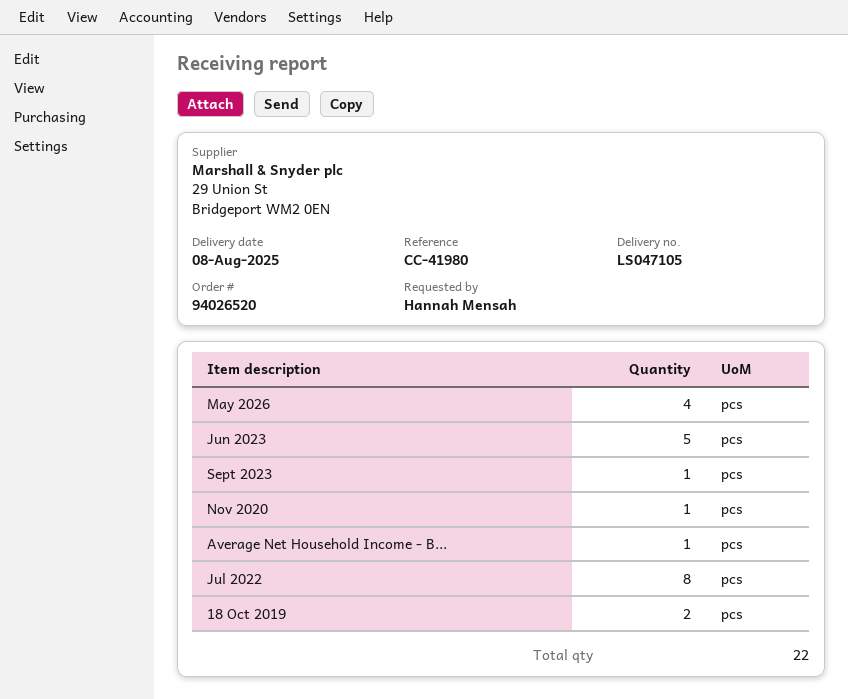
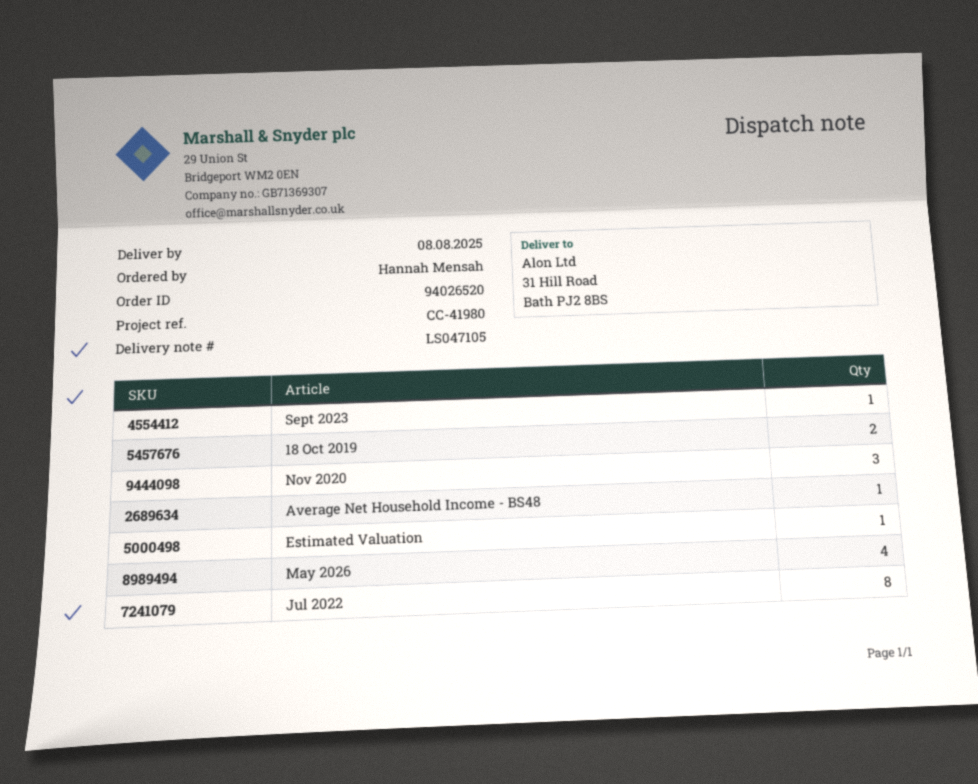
Jun 2023: 5 -> none
Nov 2020: 1 -> 3
Estimated Valuation: none -> 1

